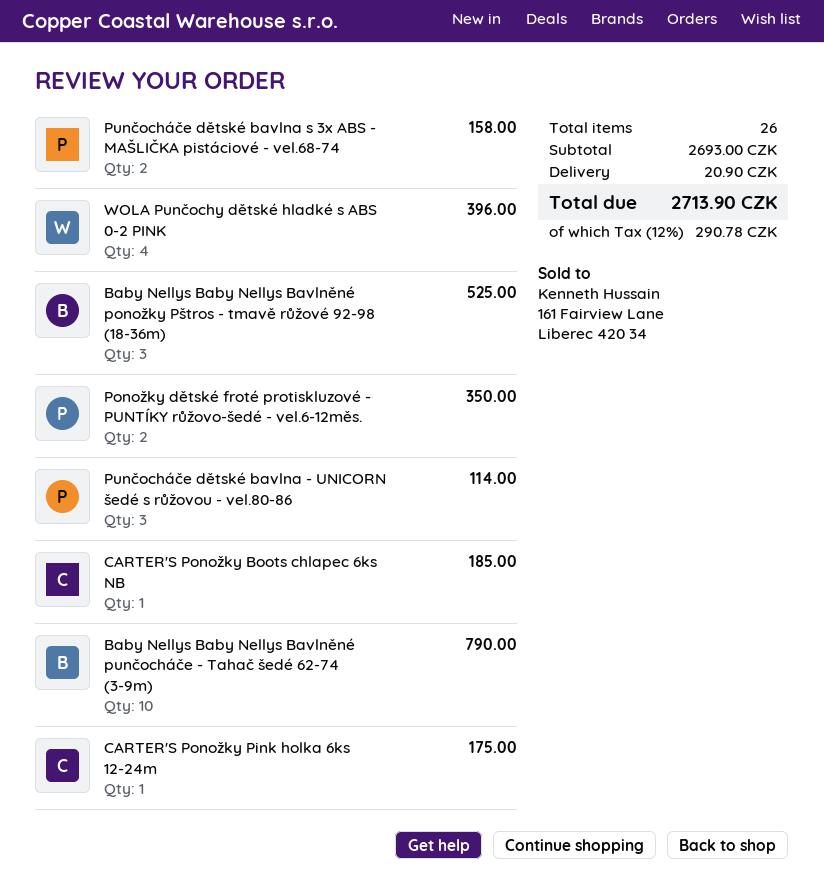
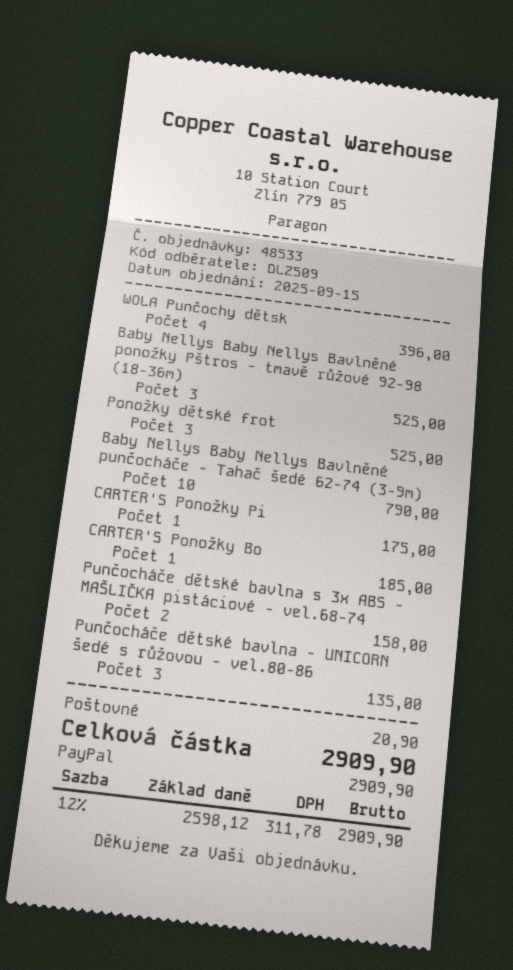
Ponožky dětské froté protiskluzové - PUNTÍKY růžovo-šedé - vel.6-12měs.: 2 for 350.00 -> 3 for 525.00
Punčocháče dětské bavlna - UNICORN šedé s růžovou - vel.80-86: 3 for 114.00 -> 3 for 135.00
tax: 12% = 290.78 -> 12% = 311.78
total: 2713.90 -> 2909.90

